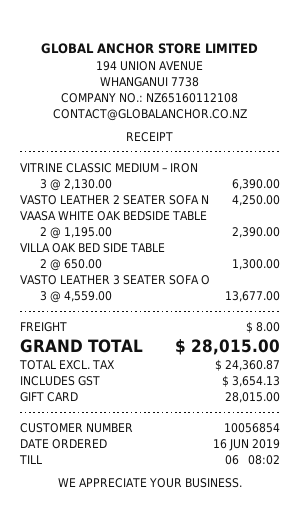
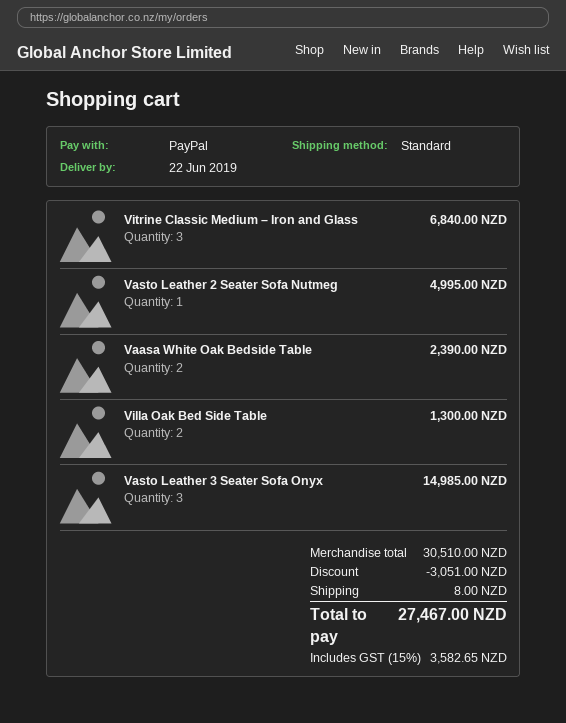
payment method: gift card -> PayPal
VITRINE CLASSIC MEDIUM – IRON: 3 for 6390.00 -> 3 for 6840.00
VASTO LEATHER 2 SEATER SOFA N: 1 for 4250.00 -> 1 for 4995.00
VASTO LEATHER 3 SEATER SOFA O: 3 for 13677.00 -> 3 for 14985.00
discount: none -> 3051.00
tax: 3654.13 -> 3582.65
total: 28015.00 -> 27467.00

